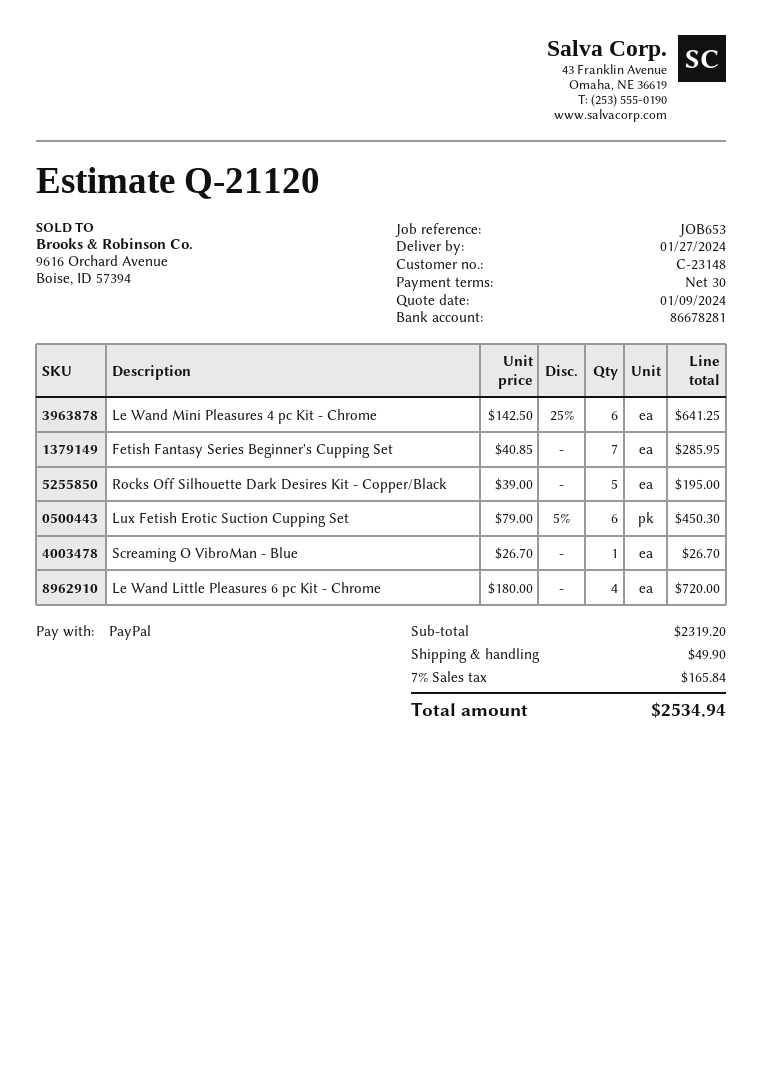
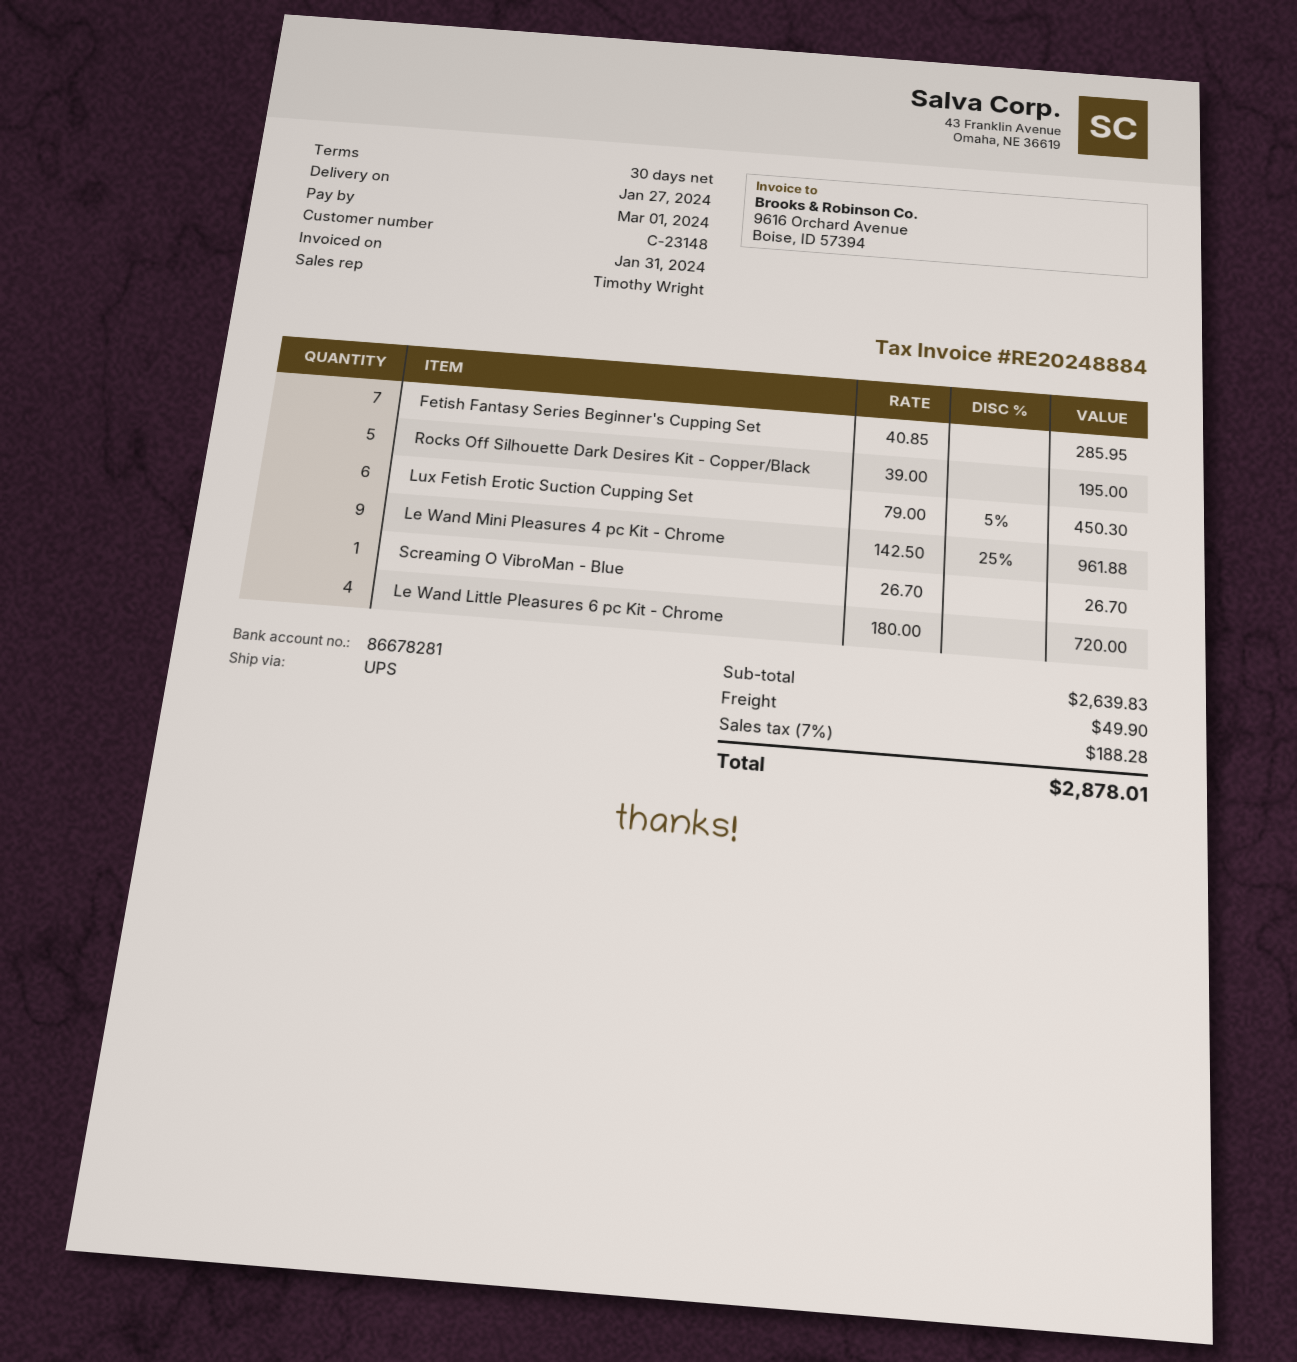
Le Wand Mini Pleasures 4 pc Kit - Chrome: 6 x 142.50 - 25% = 641.25 -> 9 x 142.50 - 25% = 961.88
subtotal: 2319.20 -> 2639.83
tax: 7% = 165.84 -> 7% = 188.28
total: 2534.94 -> 2878.01

